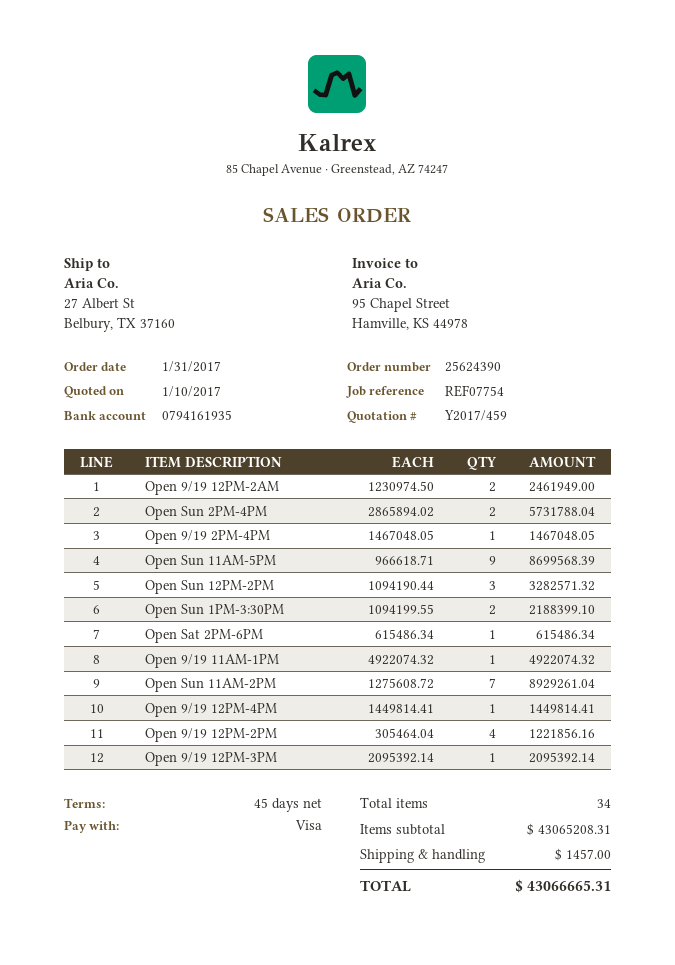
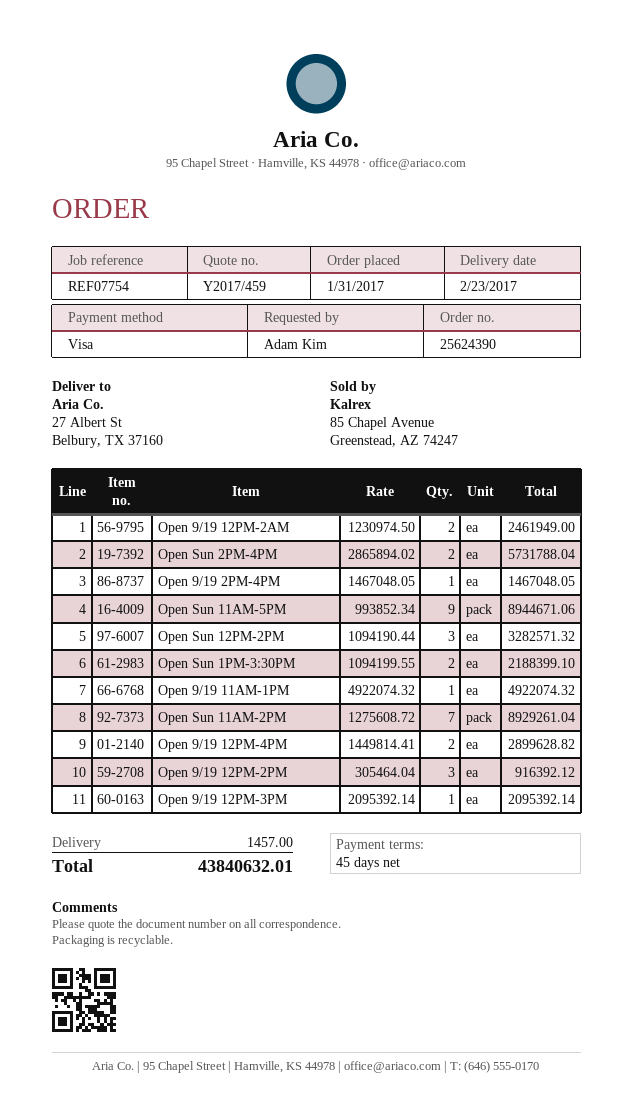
Open Sun 11AM-5PM: 9 x 966618.71 = 8699568.39 -> 9 x 993852.34 = 8944671.06
Open Sat 2PM-6PM: 1 x 615486.34 = 615486.34 -> none
Open 9/19 12PM-4PM: 1 x 1449814.41 = 1449814.41 -> 2 x 1449814.41 = 2899628.82
Open 9/19 12PM-2PM: 4 x 305464.04 = 1221856.16 -> 3 x 305464.04 = 916392.12
total: 43066665.31 -> 43840632.01

